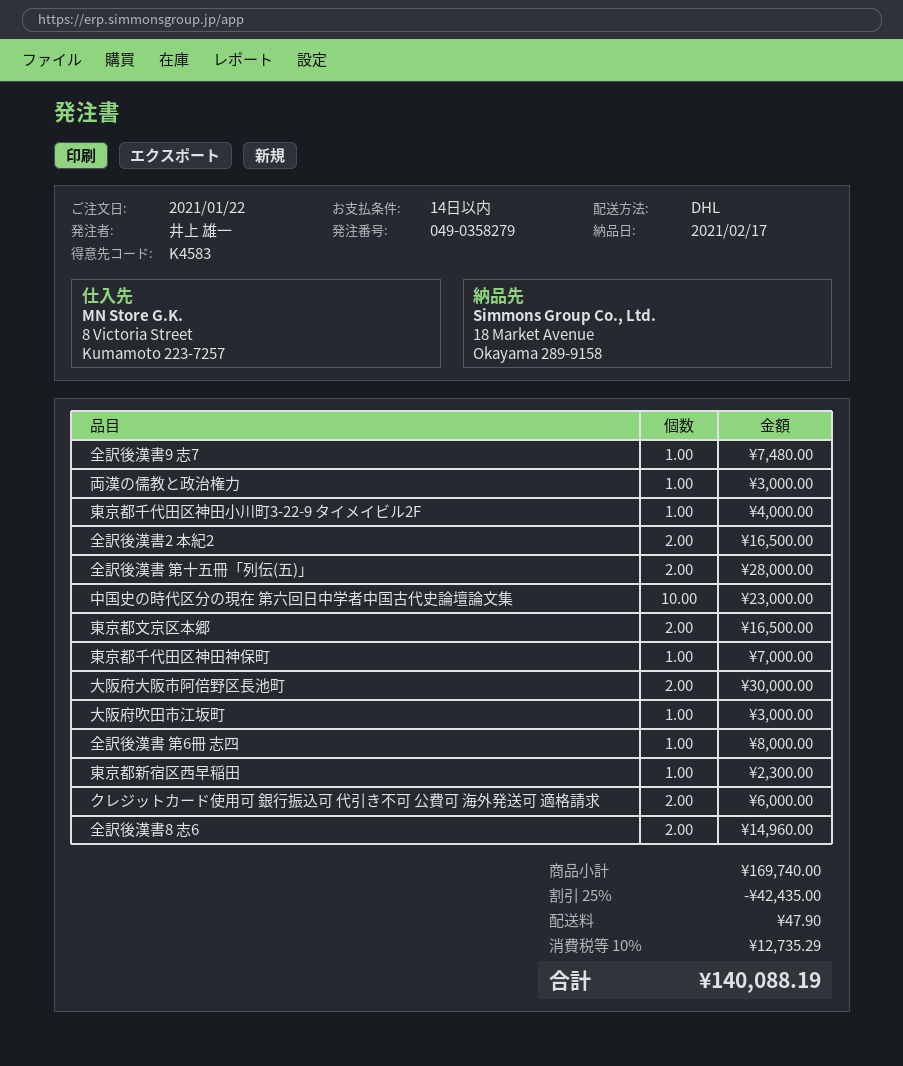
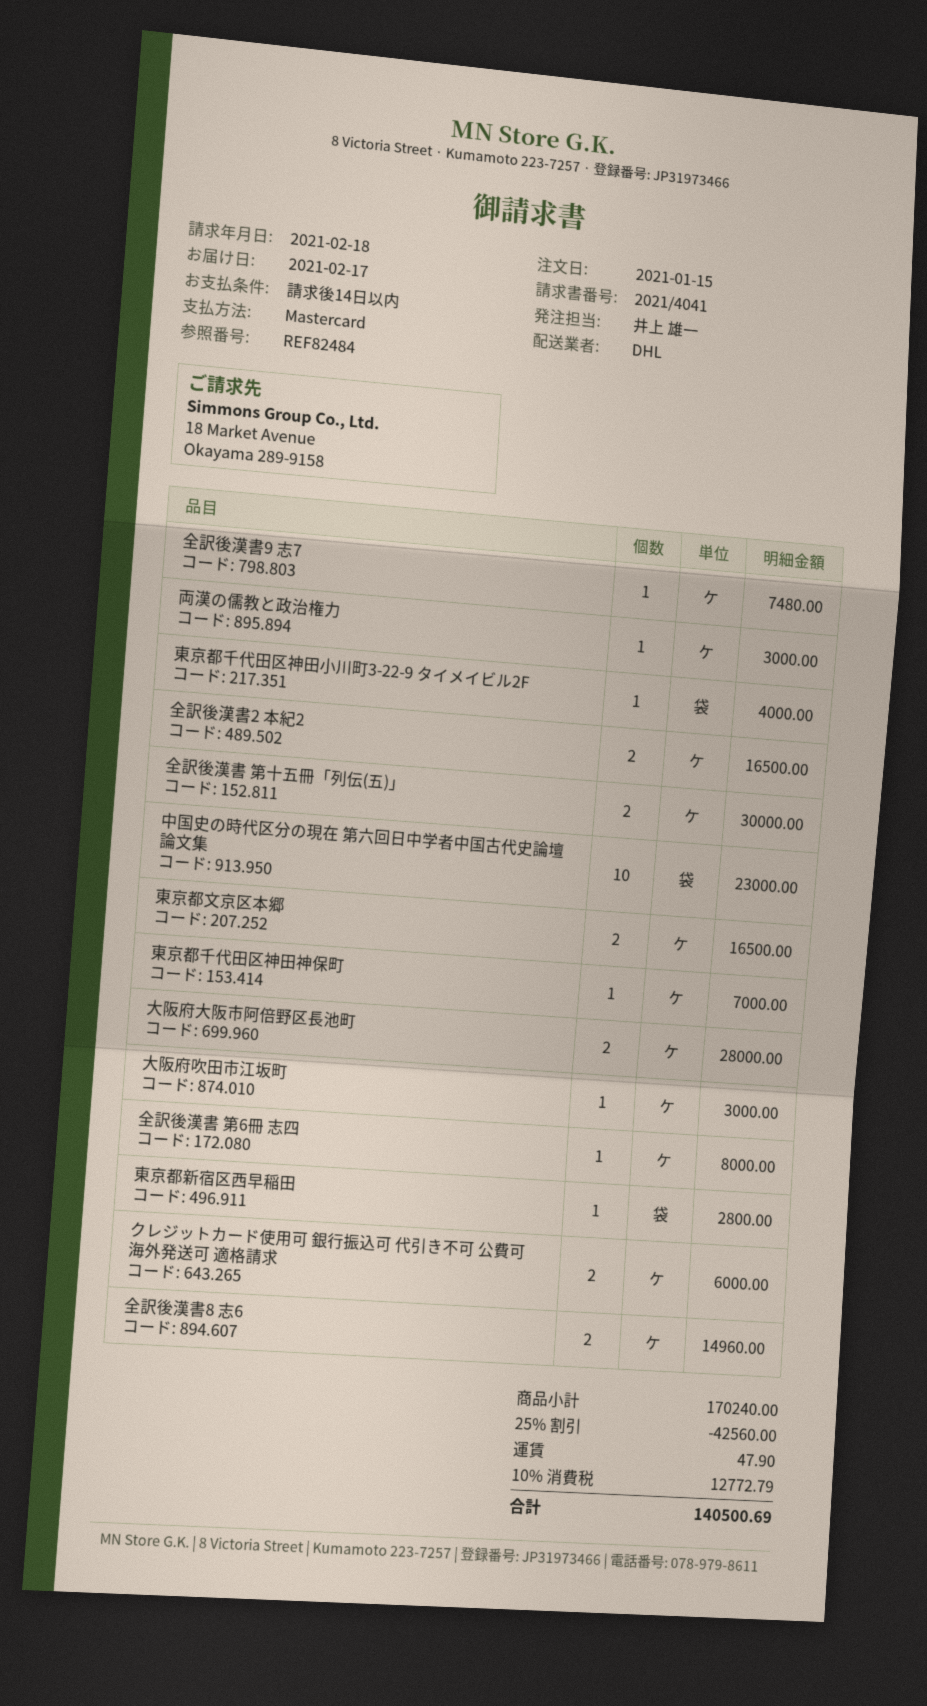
order date: 2021-01-22 -> 2021-01-15
全訳後漢書 第十五冊「列伝(五)」: 2 for 28000.00 -> 2 for 30000.00
大阪府大阪市阿倍野区長池町: 2 for 30000.00 -> 2 for 28000.00
東京都新宿区西早稲田: 1 for 2300.00 -> 1 for 2800.00
subtotal: 169740.00 -> 170240.00
discount: 25% = 42435.00 -> 25% = 42560.00
tax: 10% = 12735.29 -> 10% = 12772.79
total: 140088.19 -> 140500.69

